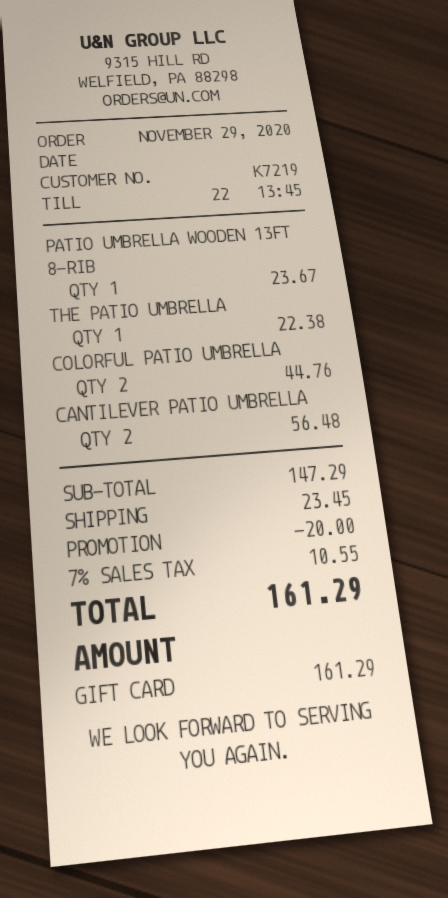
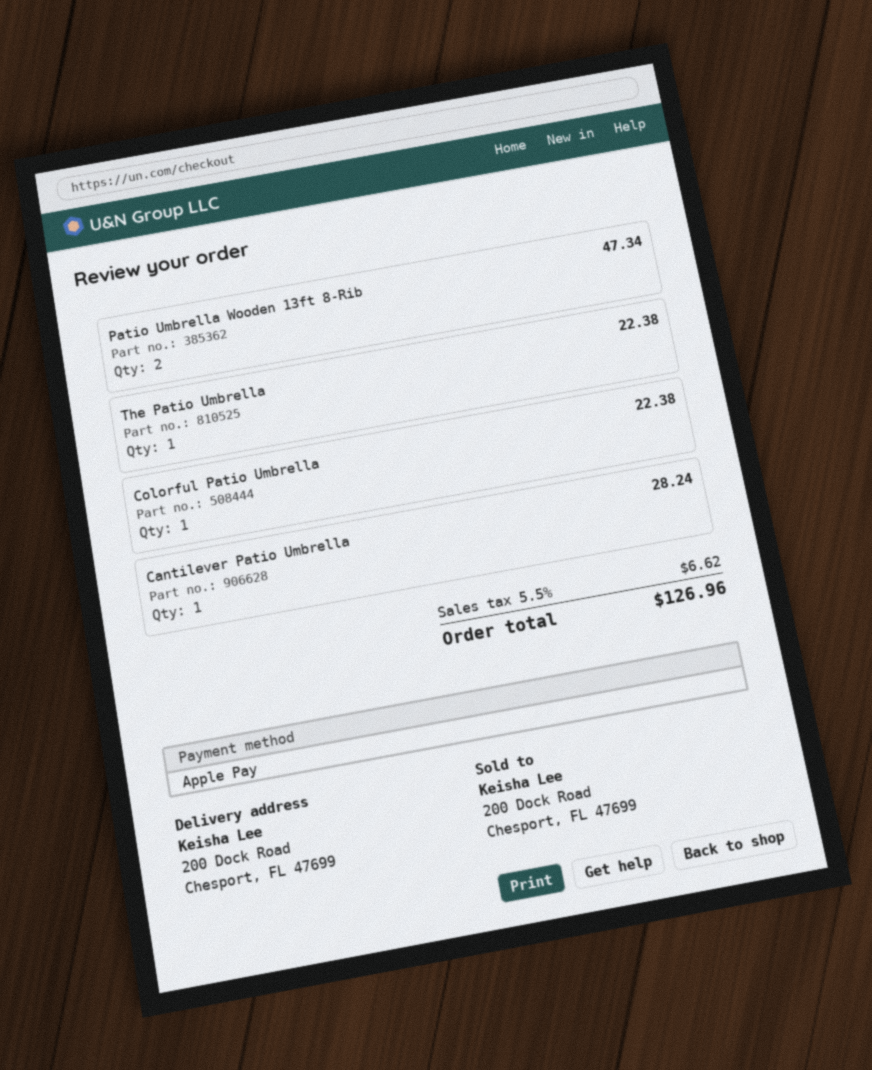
payment method: gift card -> Apple Pay
PATIO UMBRELLA WOODEN 13FT 8-RIB: 1 for 23.67 -> 2 for 47.34
COLORFUL PATIO UMBRELLA: 2 for 44.76 -> 1 for 22.38
CANTILEVER PATIO UMBRELLA: 2 for 56.48 -> 1 for 28.24
discount: 20.00 -> none
shipping: 23.45 -> none
tax: 7% = 10.55 -> 5.5% = 6.62
total: 161.29 -> 126.96

